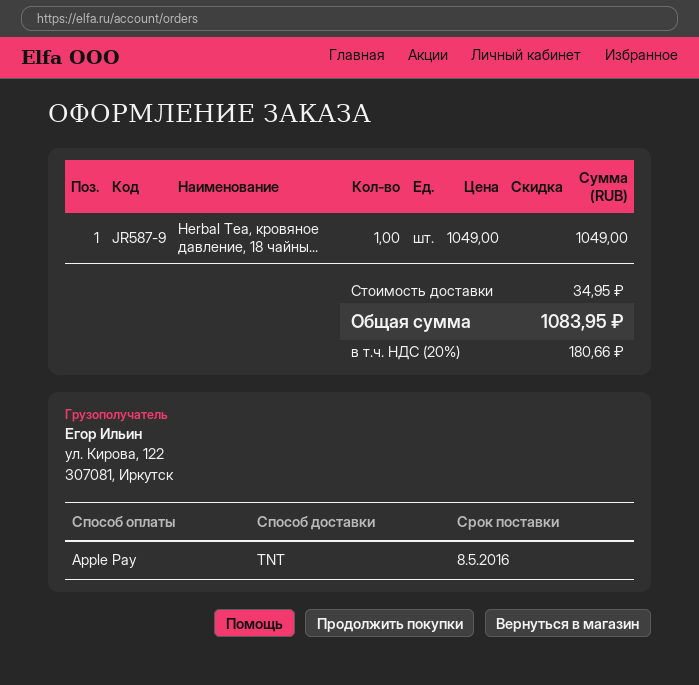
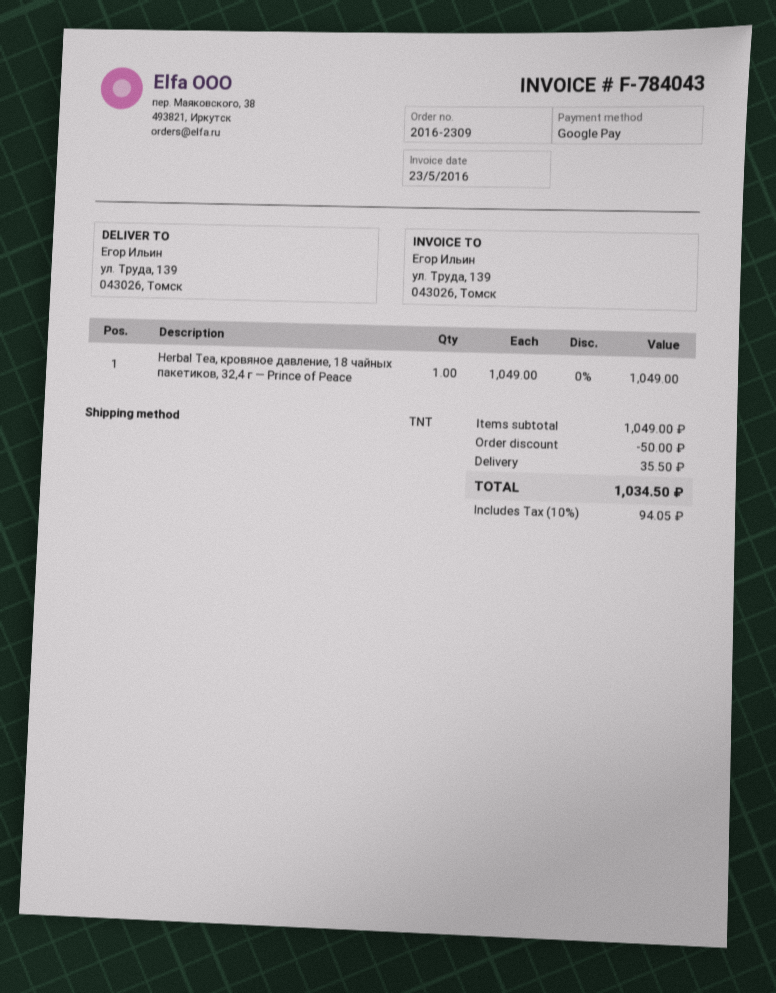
payment method: Apple Pay -> Google Pay
ship to: ул. Кирова, 122, 307081, Иркутск -> ул. Труда, 139, 043026, Томск
discount: none -> 50.00
shipping: 34.95 -> 35.50
tax: 20% = 180.66 -> 10% = 94.05
total: 1083.95 -> 1034.50

